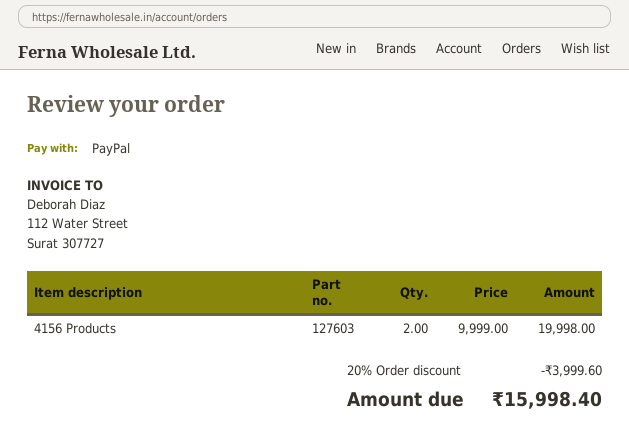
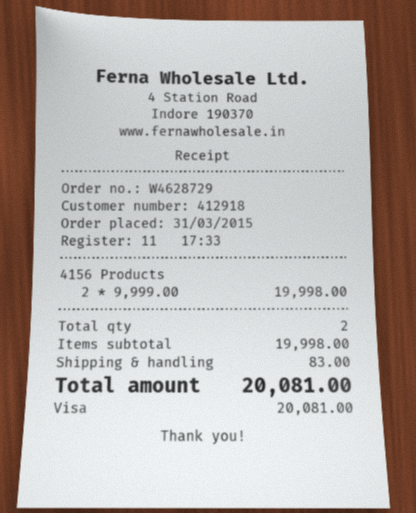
payment method: PayPal -> Visa
discount: 20% = 3999.60 -> none
shipping: none -> 83.00
total: 15998.40 -> 20081.00

